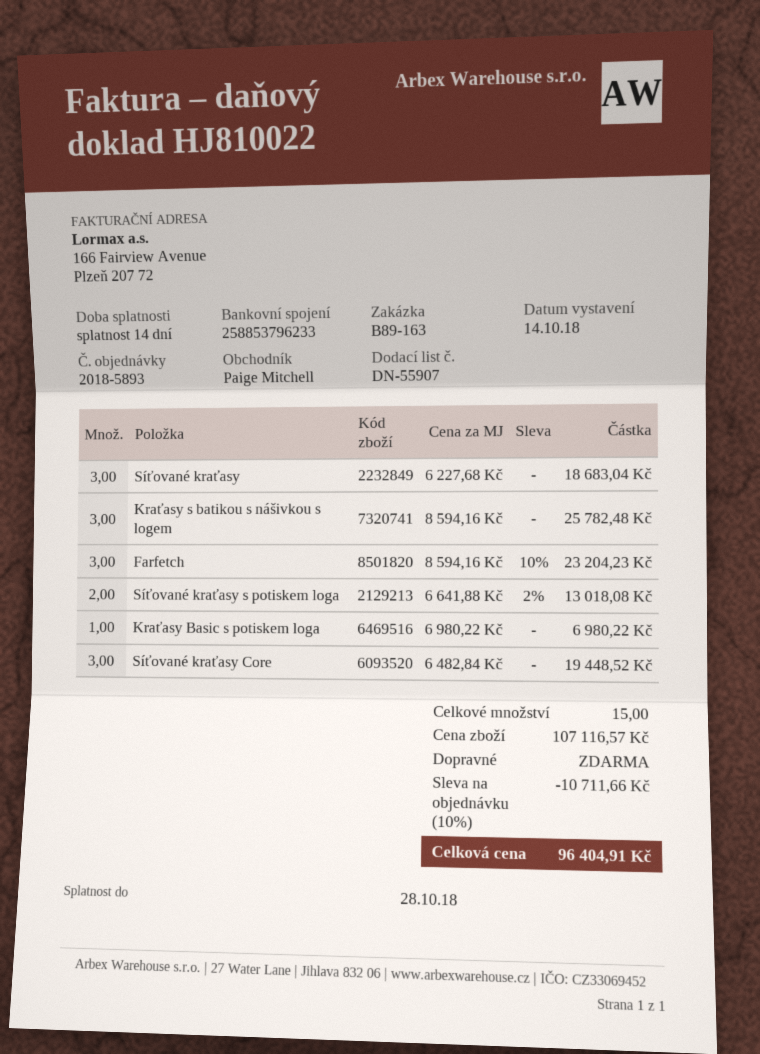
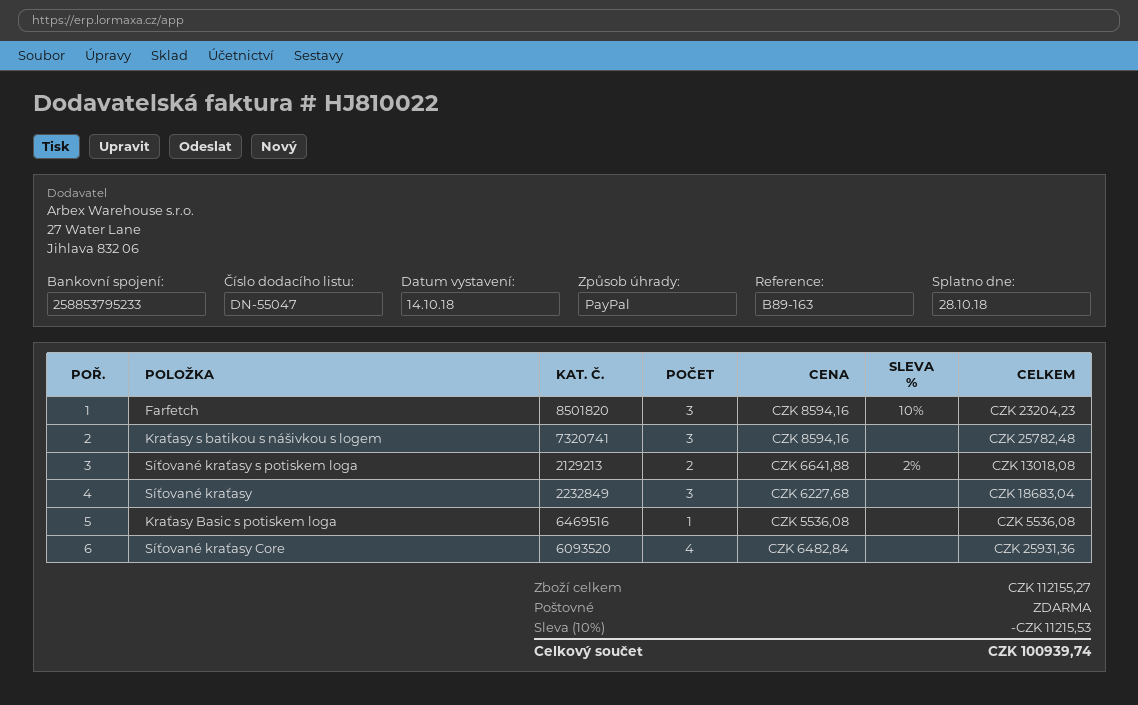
delivery note number: DN-55907 -> DN-55047
bank account: 258853796233 -> 258853795233
Kraťasy Basic s potiskem loga: 1 x 6980.22 = 6980.22 -> 1 x 5536.08 = 5536.08
Síťované kraťasy Core: 3 x 6482.84 = 19448.52 -> 4 x 6482.84 = 25931.36
subtotal: 107116.57 -> 112155.27
discount: 10% = 10711.66 -> 10% = 11215.53
total: 96404.91 -> 100939.74

